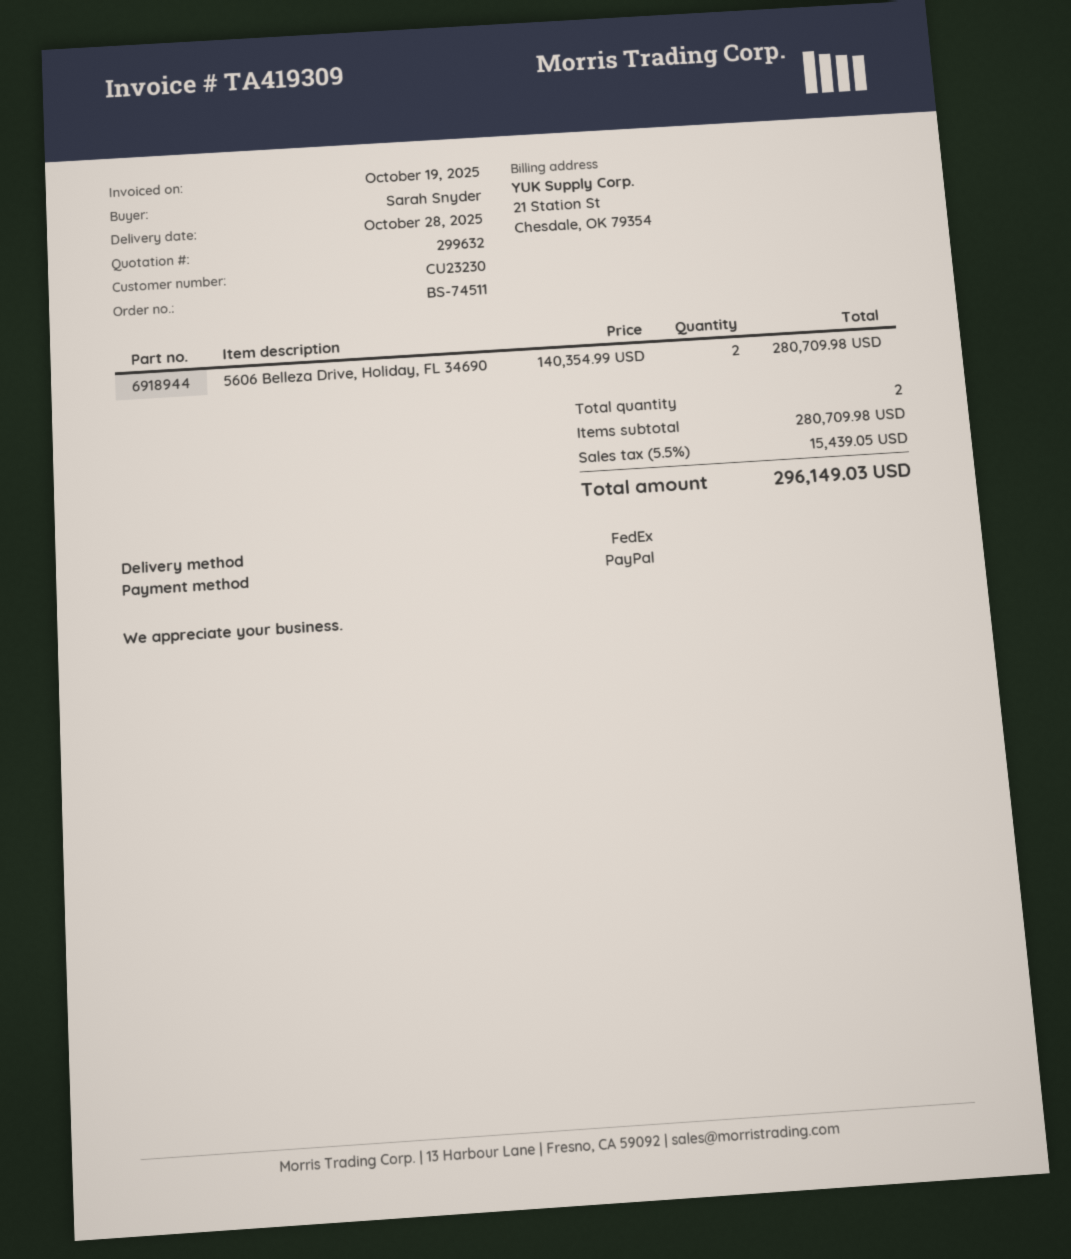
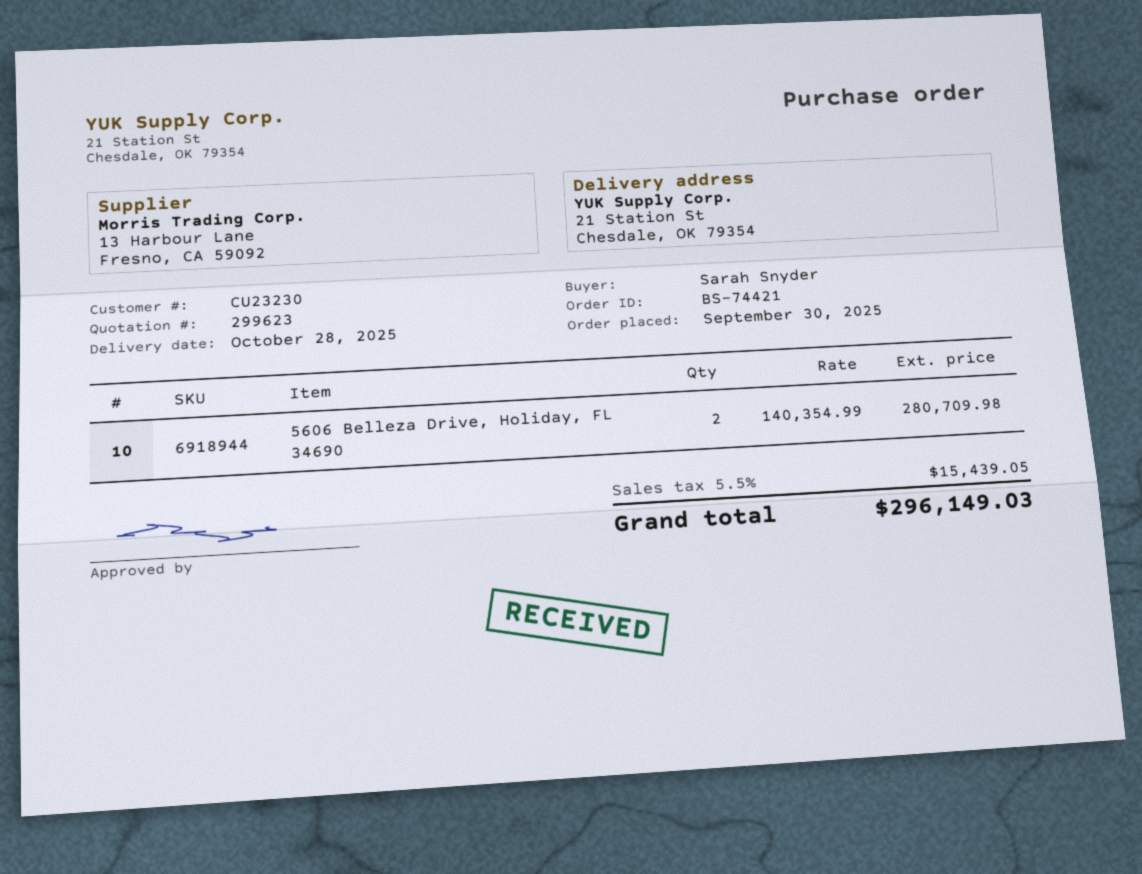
quote number: 299632 -> 299623
order number: BS-74511 -> BS-74421

